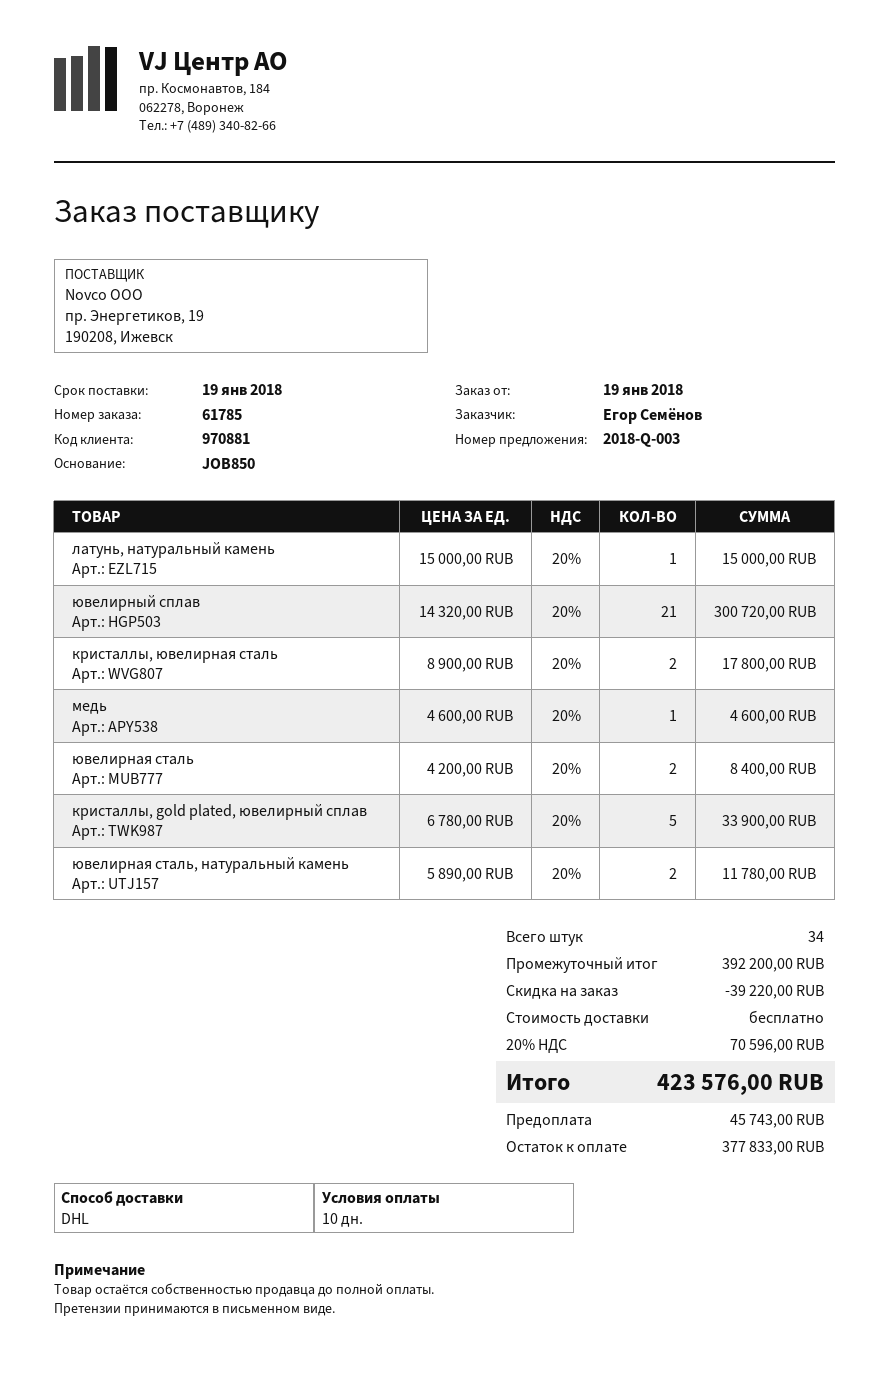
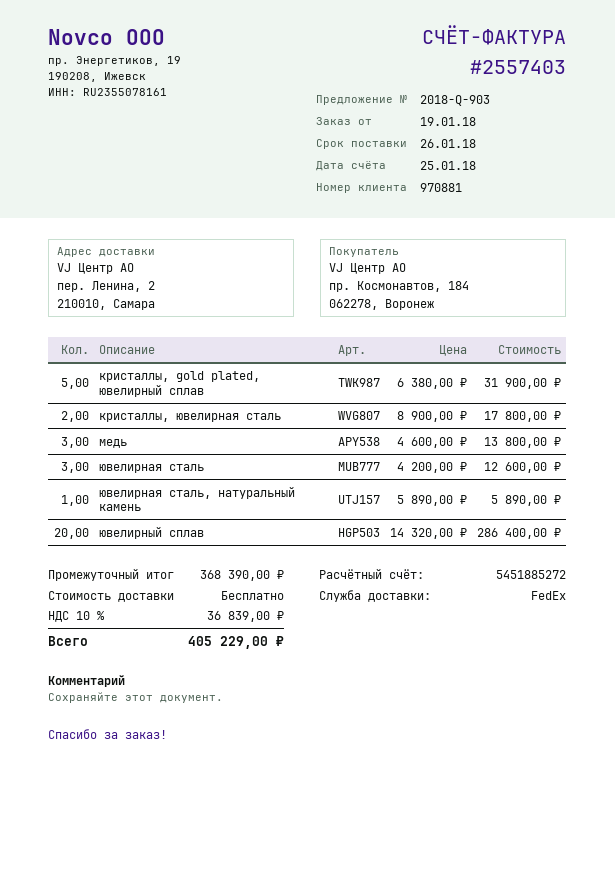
quote number: 2018-Q-003 -> 2018-Q-903
delivery date: 2018-01-19 -> 2018-01-26
shipping method: DHL -> FedEx
латунь, натуральный камень: 1 x 15000.00 = 15000.00 -> none
ювелирный сплав: 21 x 14320.00 = 300720.00 -> 20 x 14320.00 = 286400.00
медь: 1 x 4600.00 = 4600.00 -> 3 x 4600.00 = 13800.00
ювелирная сталь: 2 x 4200.00 = 8400.00 -> 3 x 4200.00 = 12600.00
кристаллы, gold plated, ювелирный сплав: 5 x 6780.00 = 33900.00 -> 5 x 6380.00 = 31900.00
ювелирная сталь, натуральный камень: 2 x 5890.00 = 11780.00 -> 1 x 5890.00 = 5890.00
subtotal: 392200.00 -> 368390.00
discount: 39220.00 -> none
tax: 20% = 70596.00 -> 10% = 36839.00
total: 423576.00 -> 405229.00

